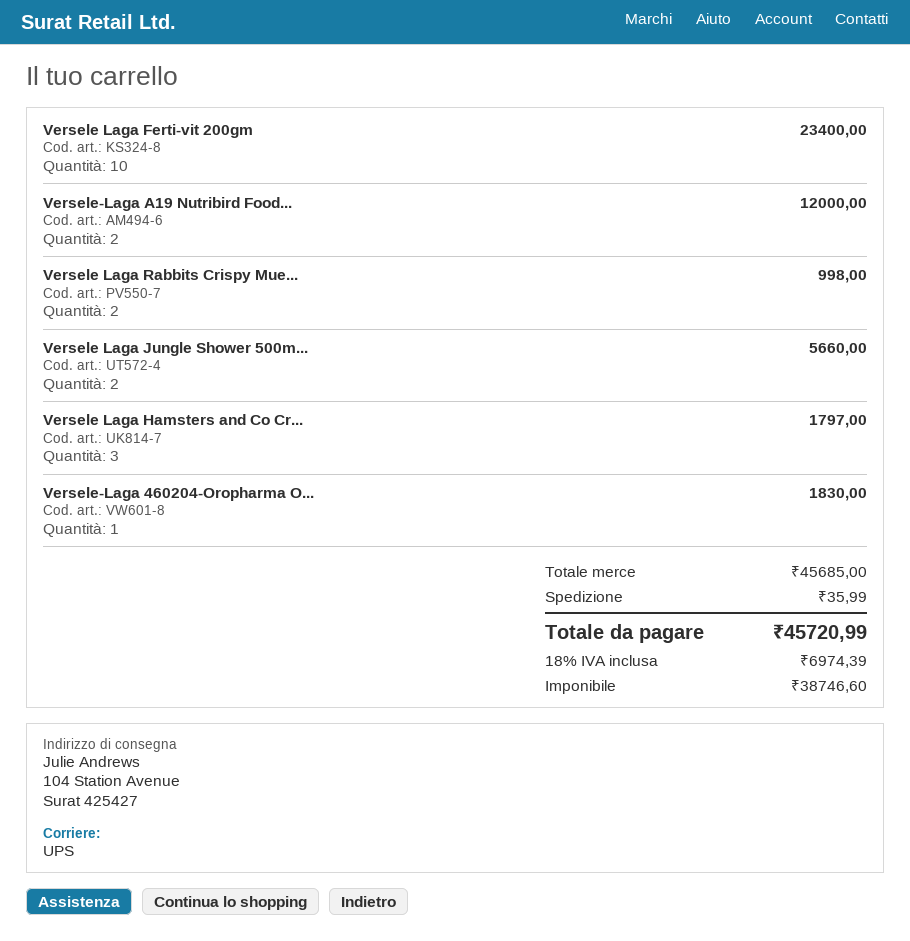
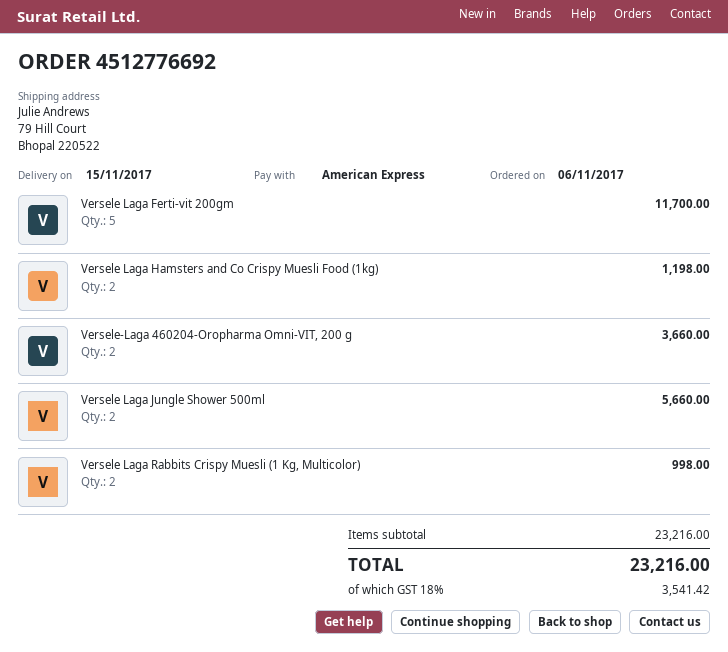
ship to: 104 Station Avenue, Surat 425427 -> 79 Hill Court, Bhopal 220522
Versele Laga Ferti-vit 200gm: 10 for 23400.00 -> 5 for 11700.00
Versele-Laga A19 Nutribird Food...: 2 for 12000.00 -> none
Versele Laga Hamsters and Co Cr...: 3 for 1797.00 -> 2 for 1198.00
Versele-Laga 460204-Oropharma O...: 1 for 1830.00 -> 2 for 3660.00
subtotal: 45685.00 -> 23216.00
shipping: 35.99 -> none
tax: 18% = 6974.39 -> 18% = 3541.42
total: 45720.99 -> 23216.00

